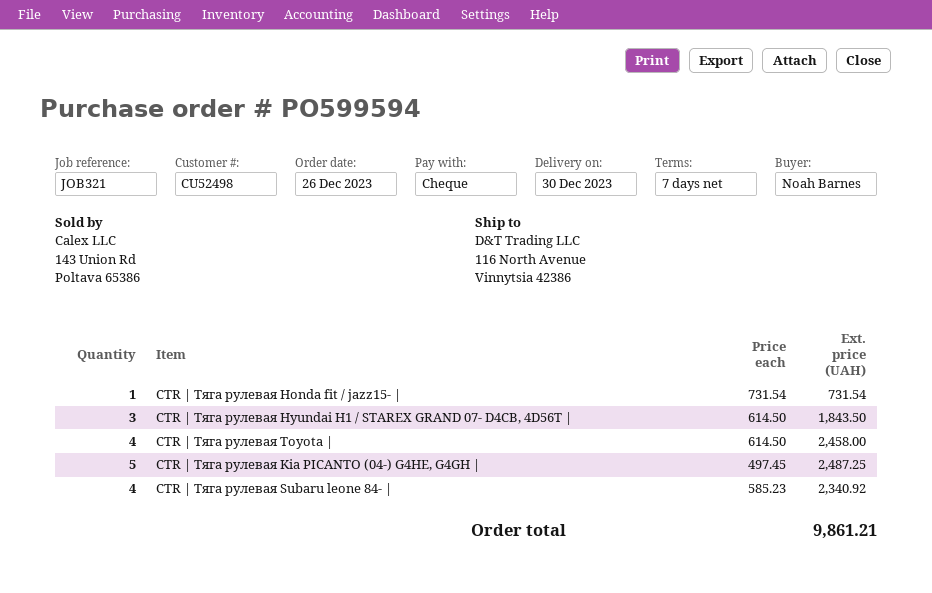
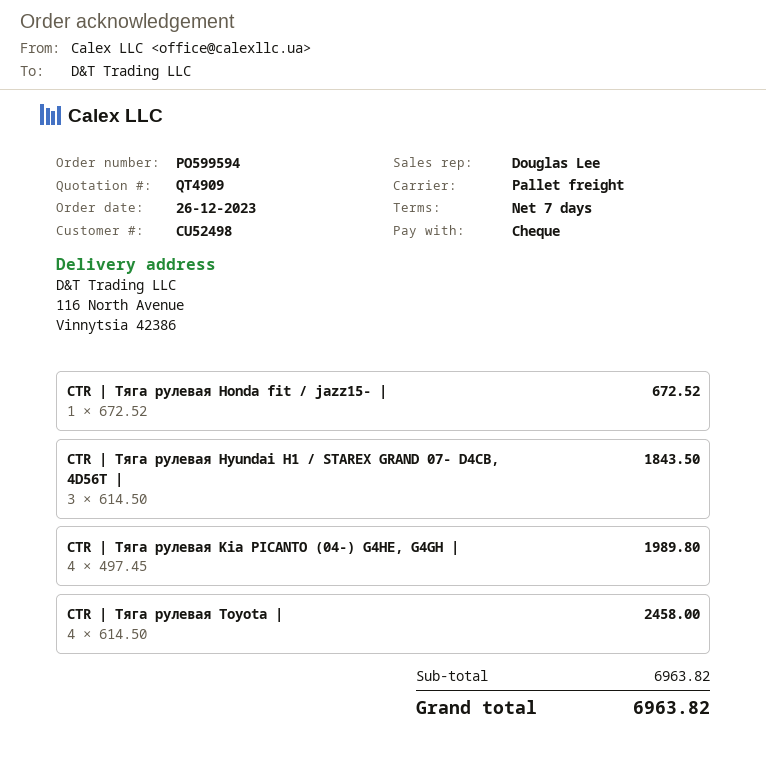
CTR | Тяга рулевая Honda fit / jazz15- |: 1 x 731.54 = 731.54 -> 1 x 672.52 = 672.52
CTR | Тяга рулевая Kia PICANTO (04-) G4HE, G4GH |: 5 x 497.45 = 2487.25 -> 4 x 497.45 = 1989.80
CTR | Тяга рулевая Subaru leone 84- |: 4 x 585.23 = 2340.92 -> none
total: 9861.21 -> 6963.82

